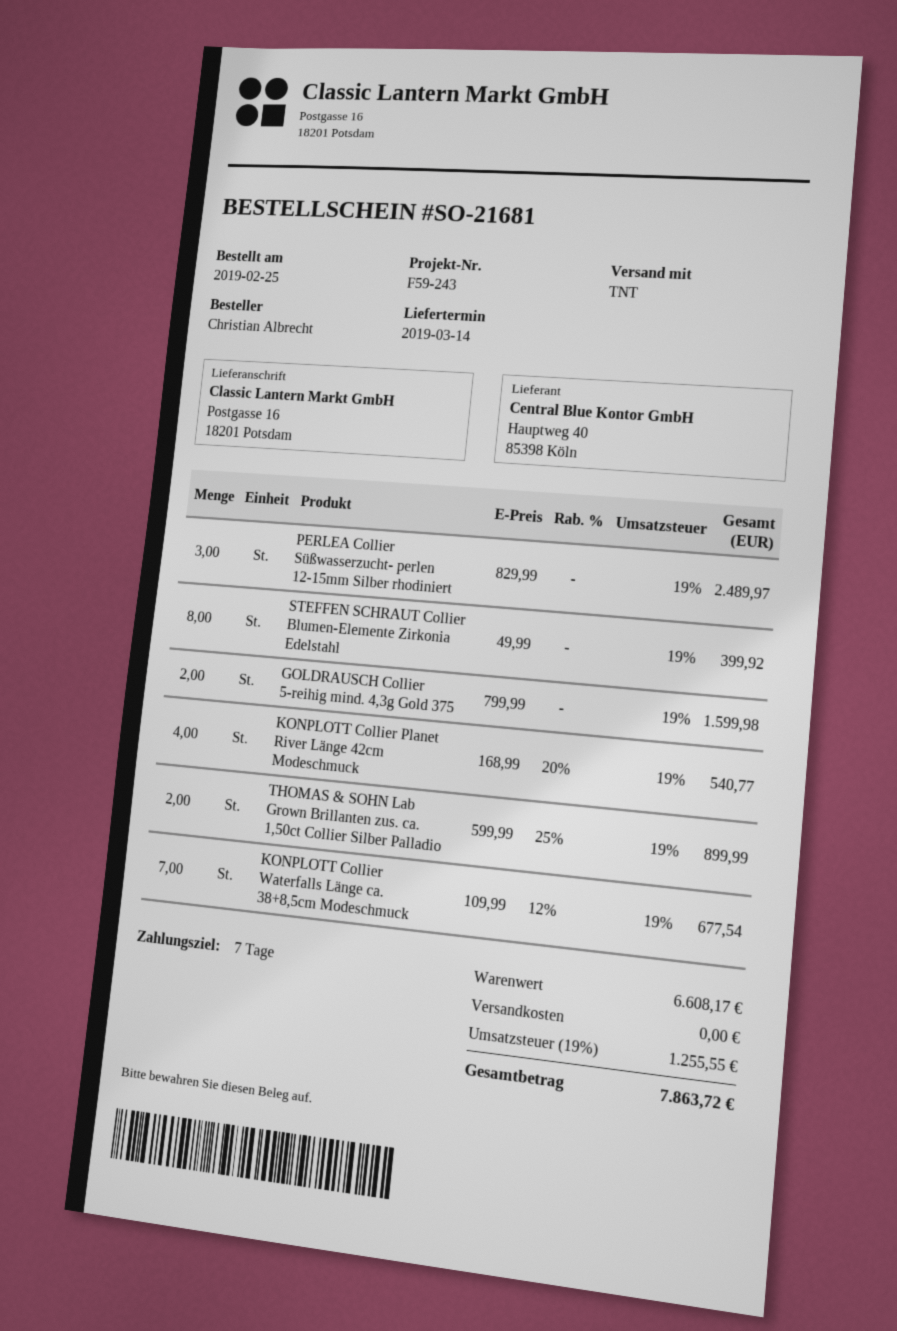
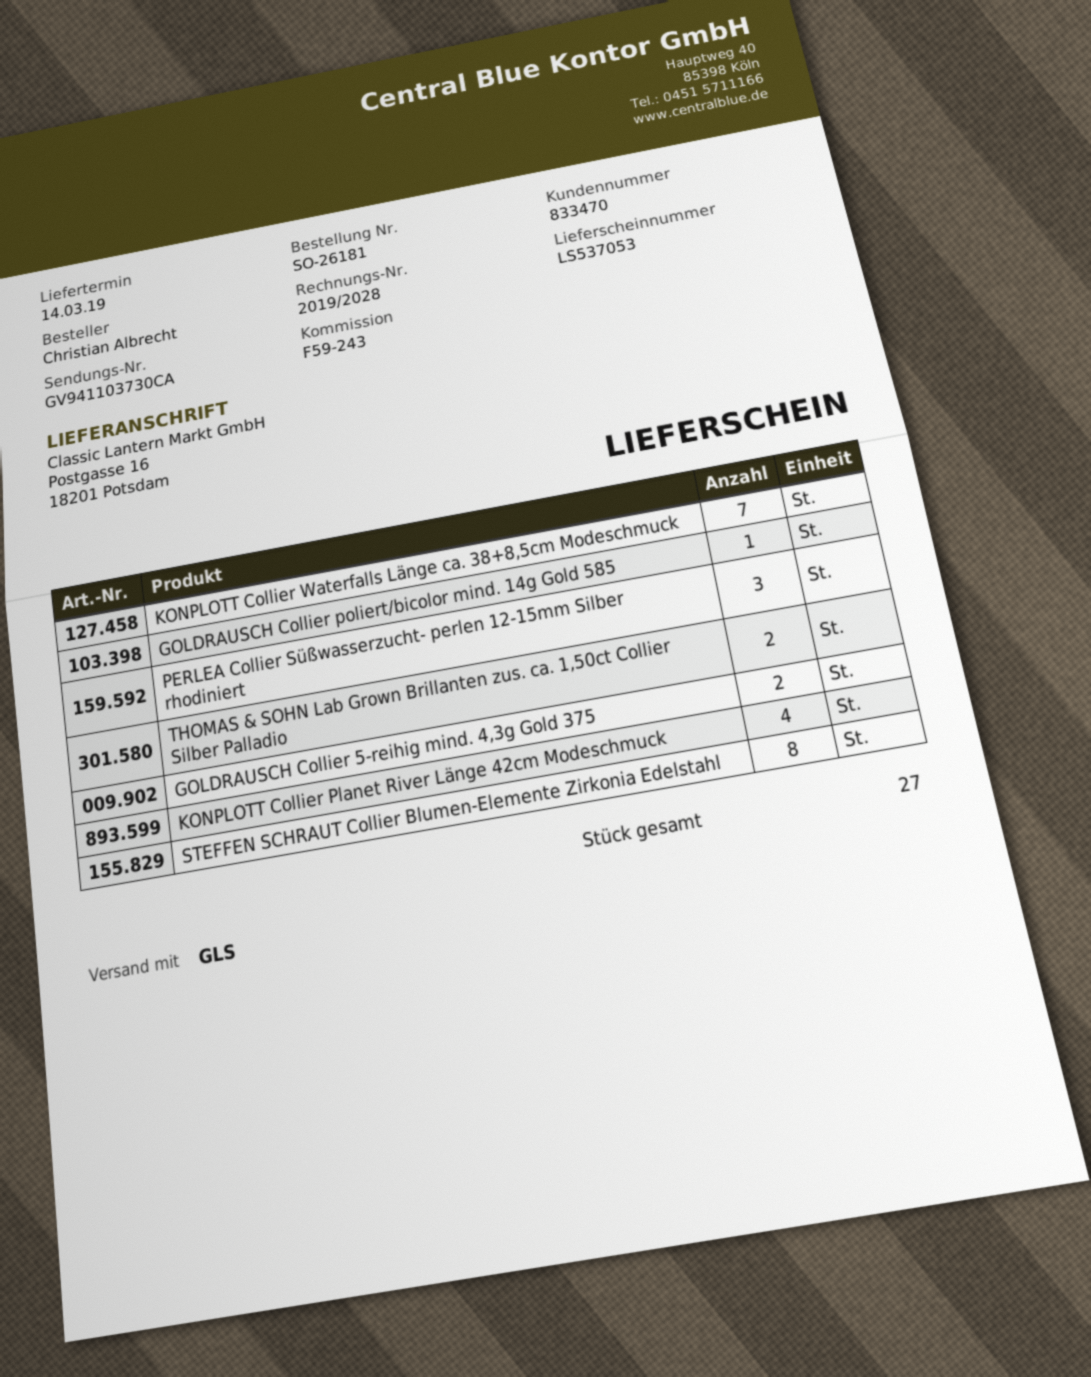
order number: SO-21681 -> SO-26181
shipping method: TNT -> GLS
GOLDRAUSCH Collier poliert/bicolor mind. 14g Gold 585: none -> 1

